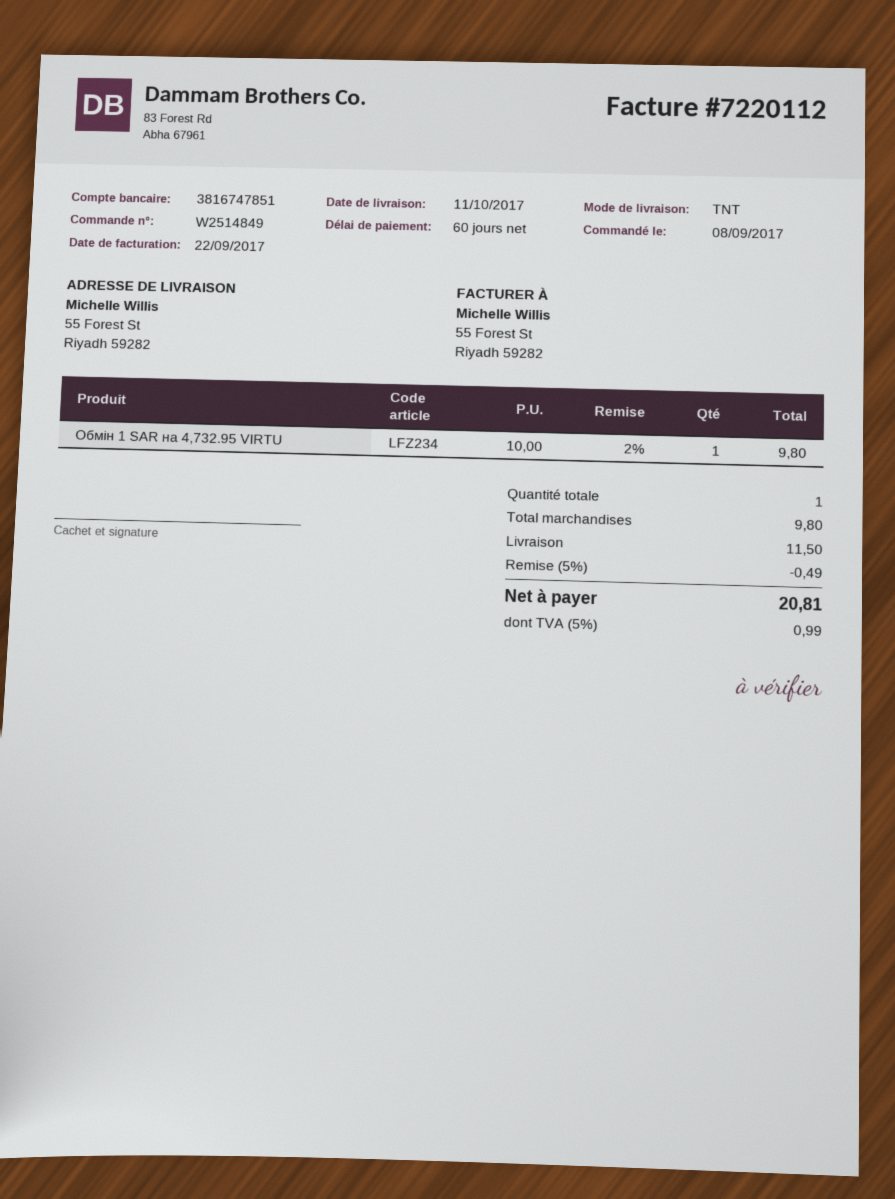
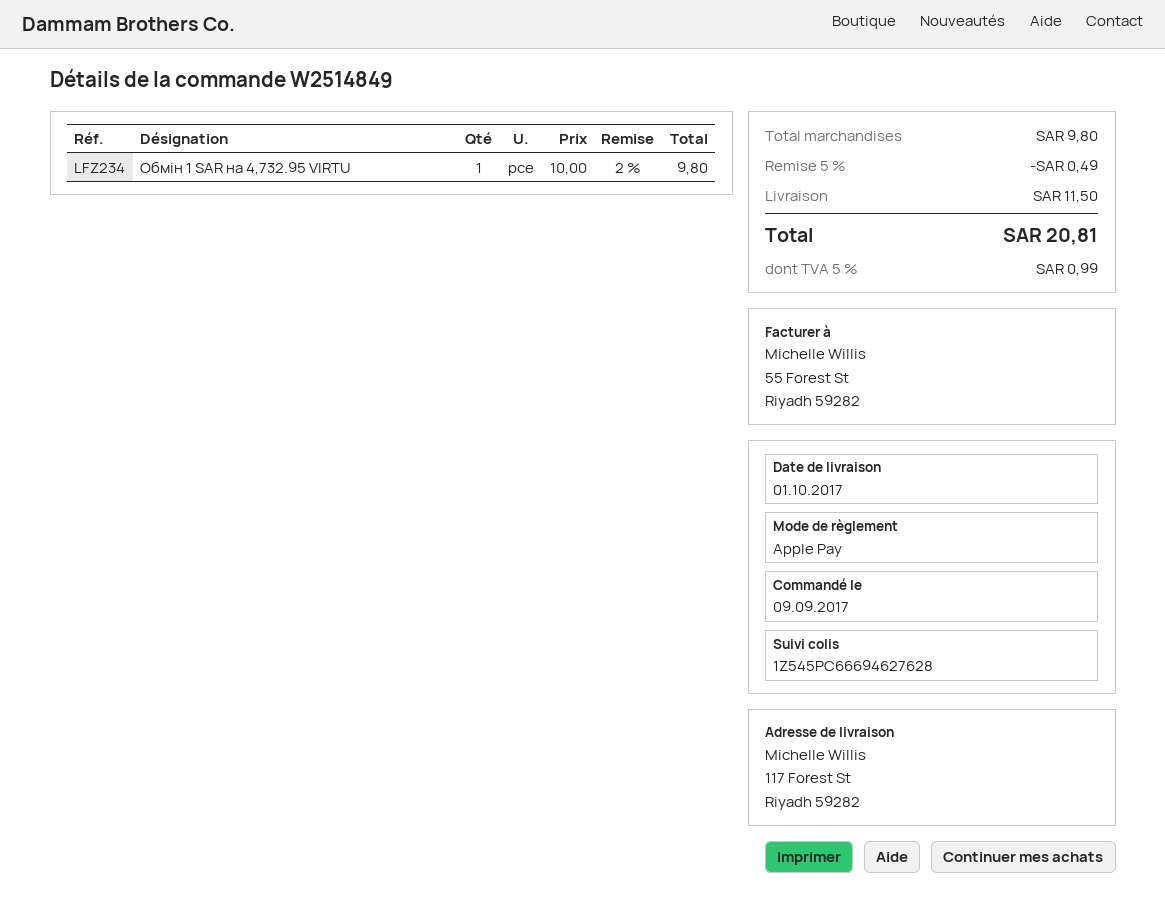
order date: 2017-09-08 -> 2017-09-09
delivery date: 2017-10-11 -> 2017-10-01
ship to: 55 Forest St, Riyadh 59282 -> 117 Forest St, Riyadh 59282

